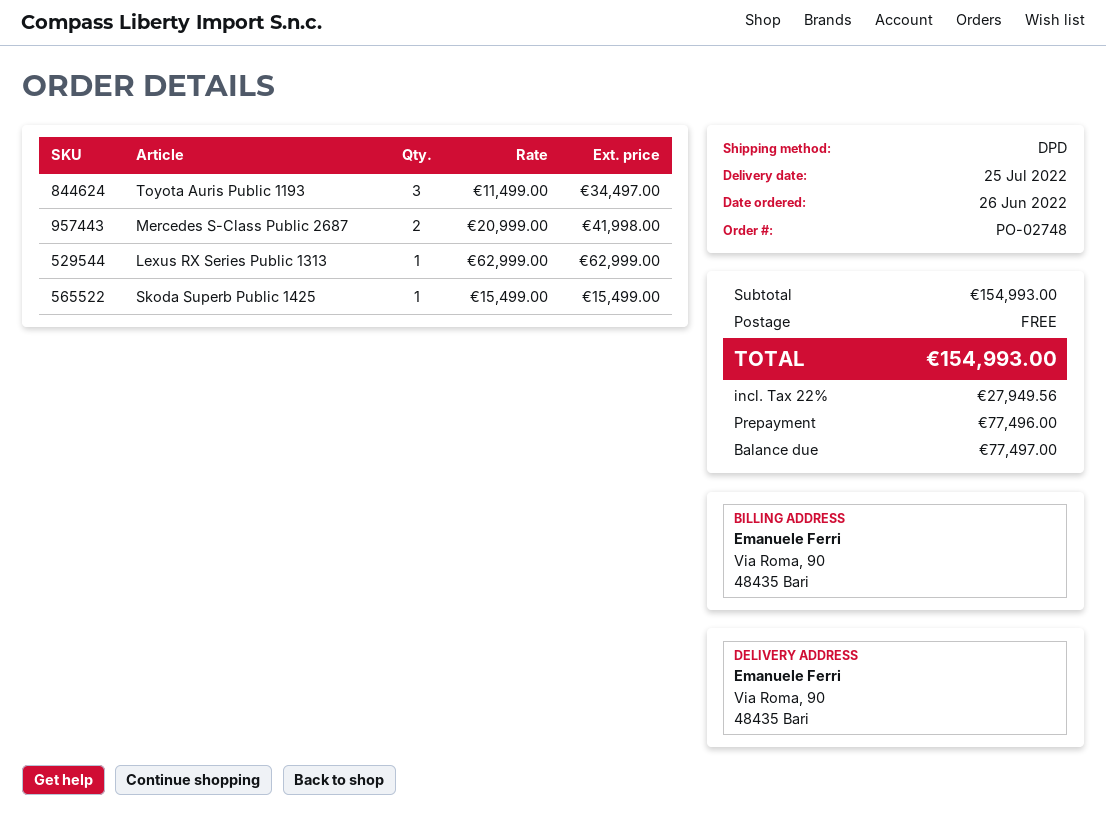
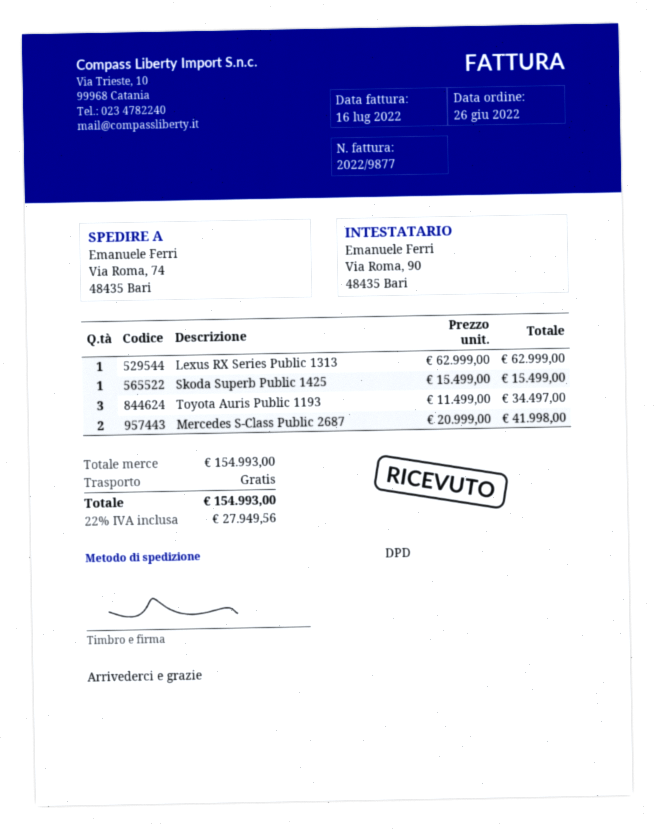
ship to: Via Roma, 90, 48435 Bari -> Via Roma, 74, 48435 Bari

